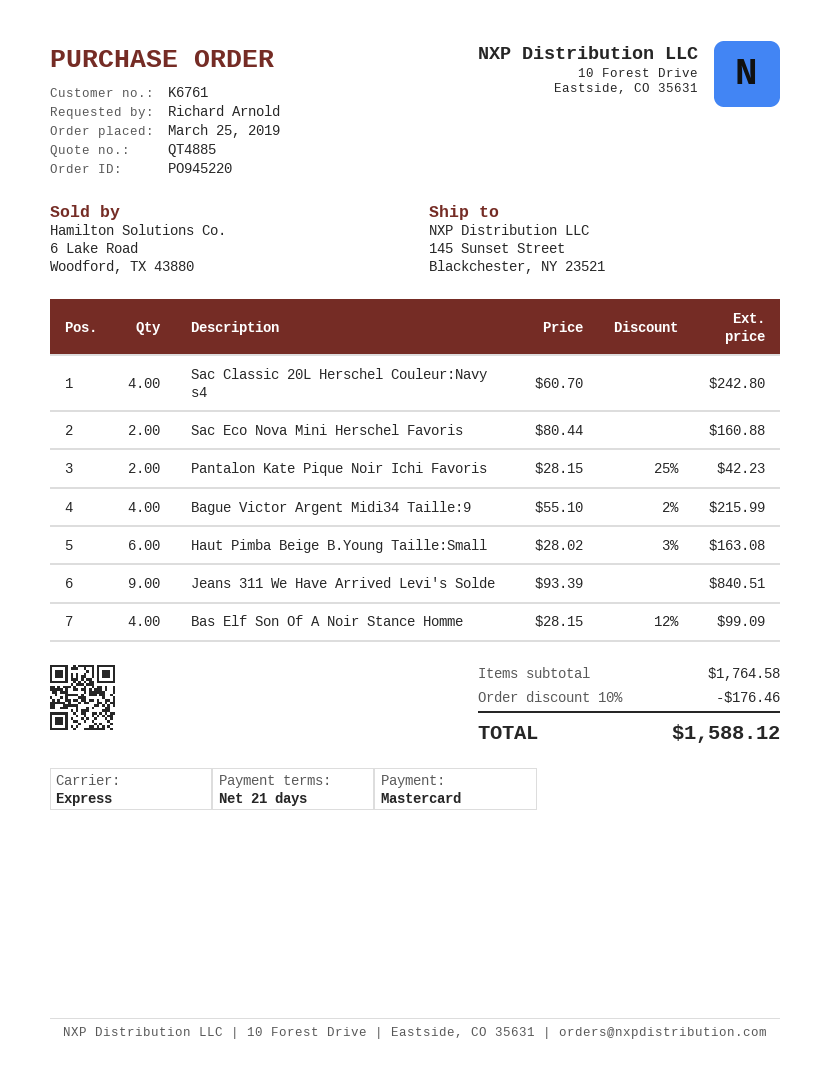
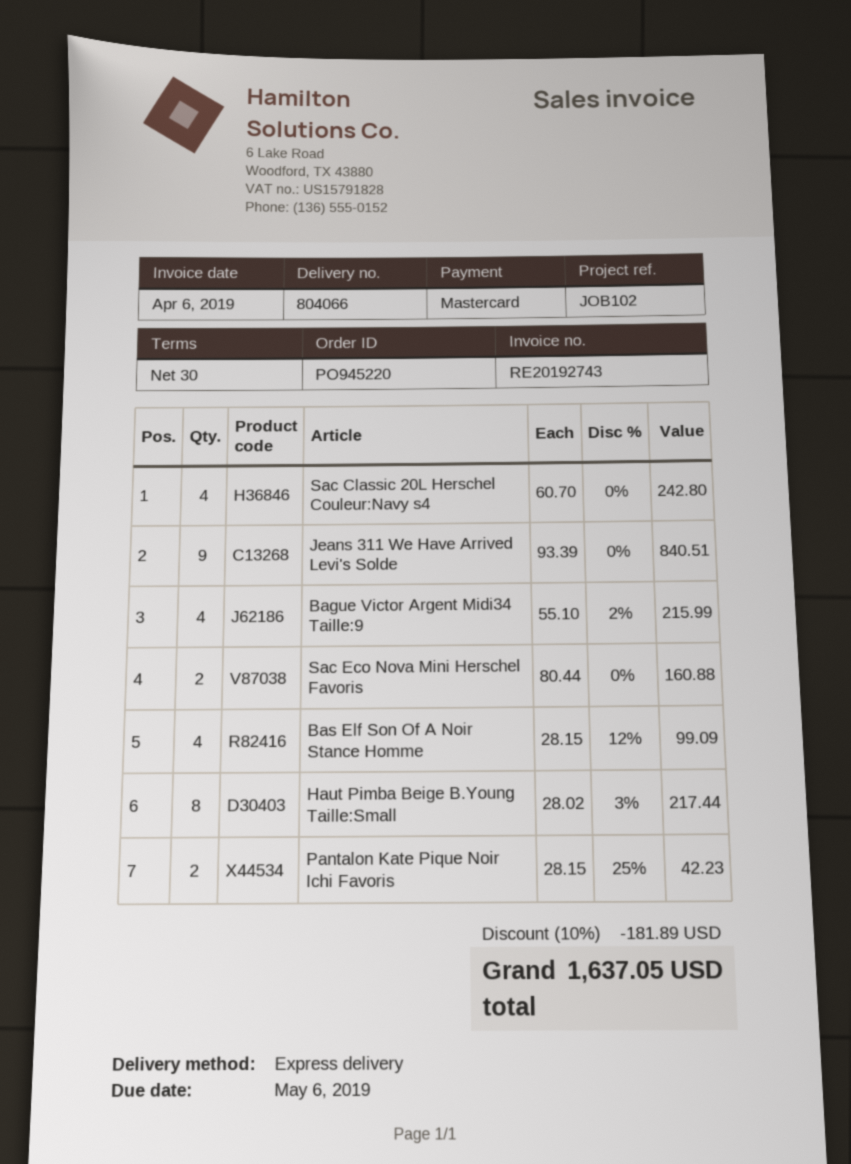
payment terms: 21 days -> 30 days
Haut Pimba Beige B.Young Taille:Small: 6 x 28.02 - 3% = 163.08 -> 8 x 28.02 - 3% = 217.44
discount: 10% = 176.46 -> 10% = 181.89
total: 1588.12 -> 1637.05

